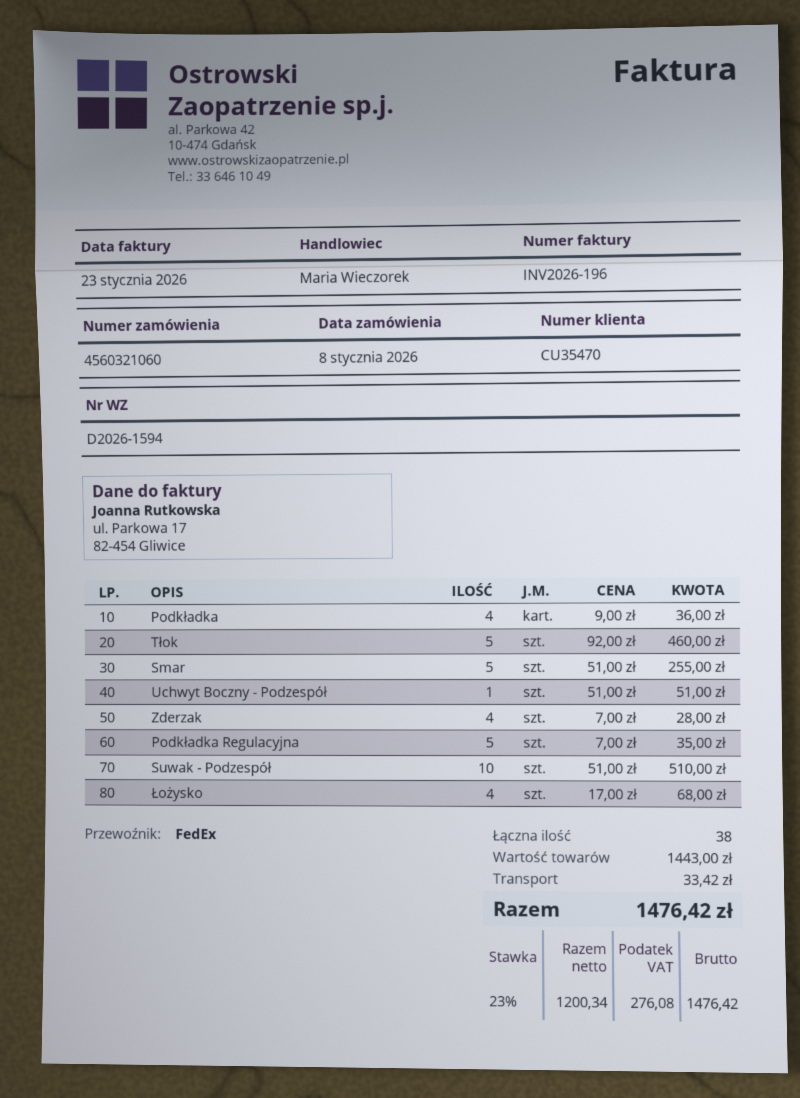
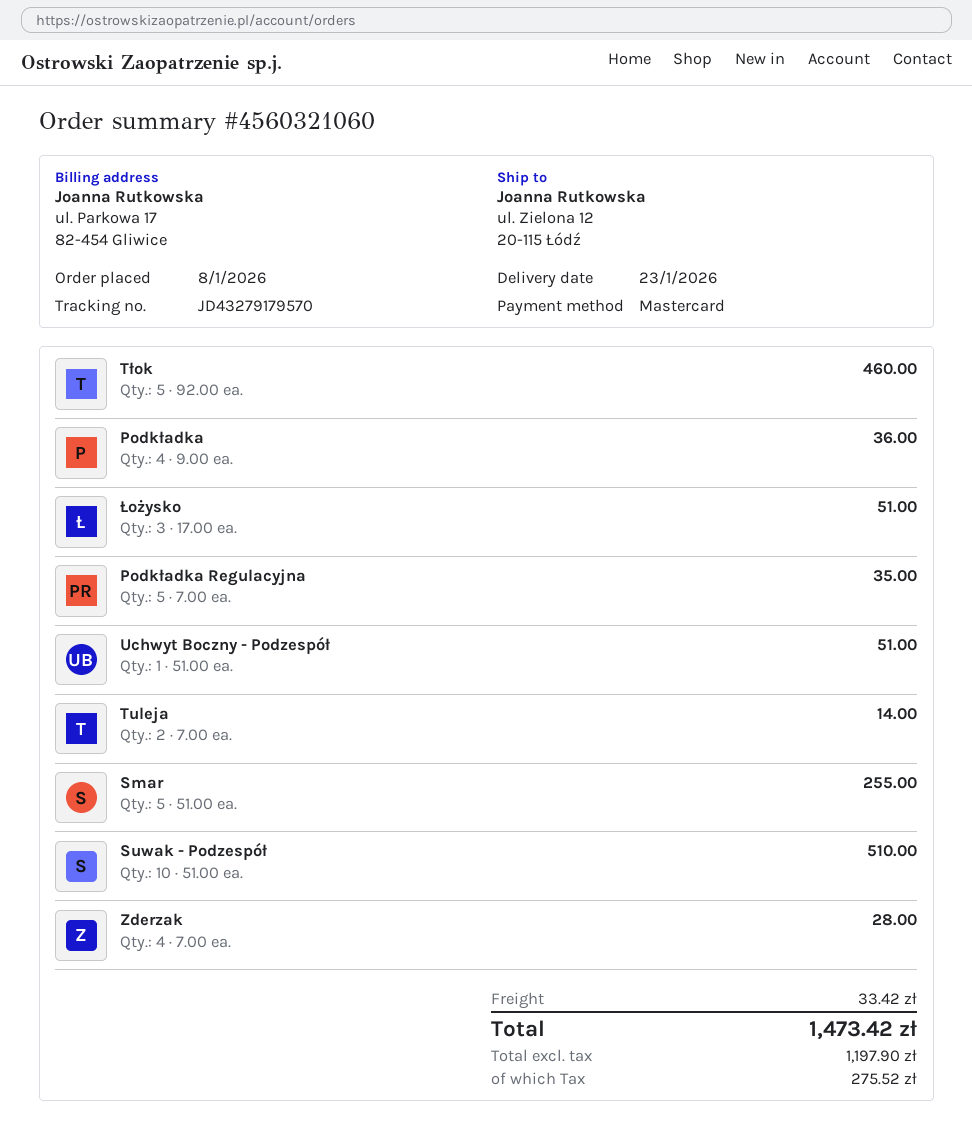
Łożysko: 4 x 17.00 = 68.00 -> 3 x 17.00 = 51.00
Tuleja: none -> 2 x 7.00 = 14.00
net: 1200.34 -> 1197.90
tax: 276.08 -> 275.52
total: 1476.42 -> 1473.42

